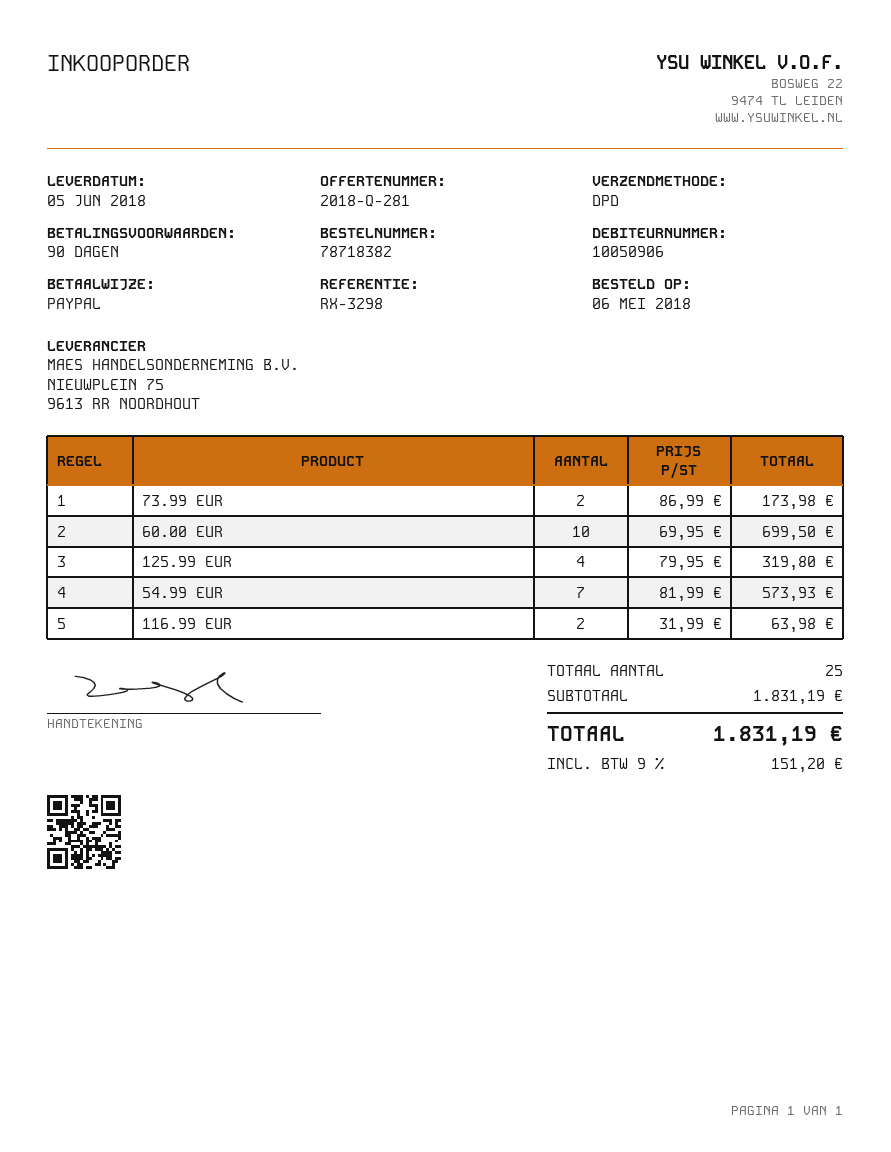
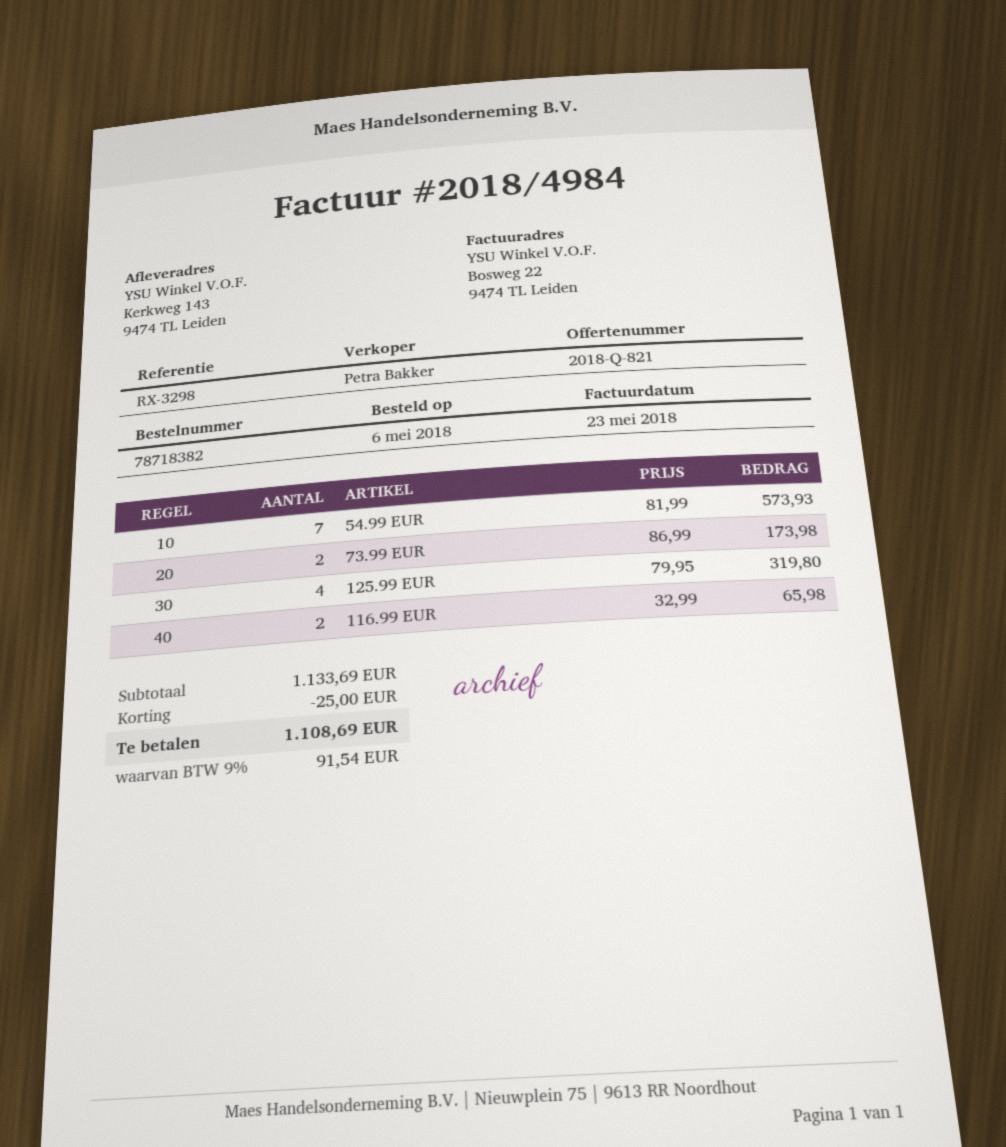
quote number: 2018-Q-281 -> 2018-Q-821
60.00 EUR: 10 x 69.95 = 699.50 -> none
116.99 EUR: 2 x 31.99 = 63.98 -> 2 x 32.99 = 65.98
subtotal: 1831.19 -> 1133.69
discount: none -> 25.00
tax: 9% = 151.20 -> 9% = 91.54
total: 1831.19 -> 1108.69

